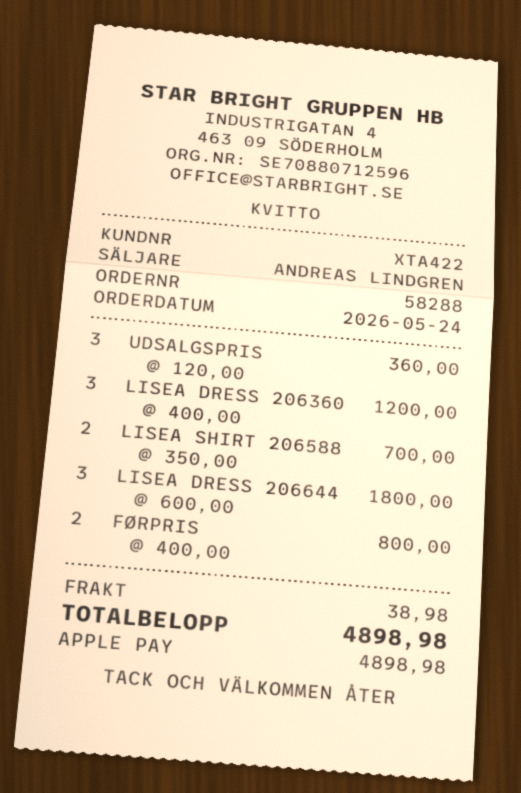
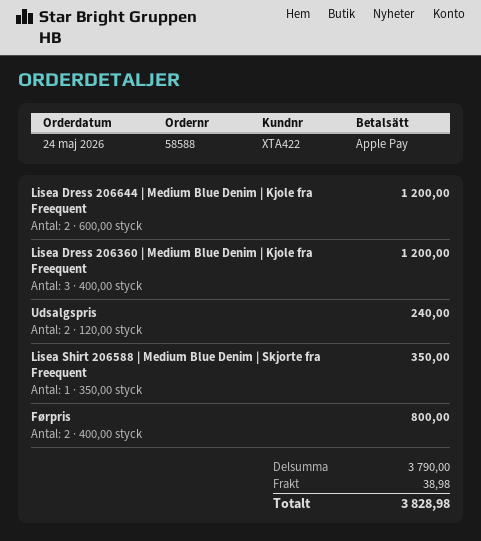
order number: 58288 -> 58588
UDSALGSPRIS: 3 x 120.00 = 360.00 -> 2 x 120.00 = 240.00
LISEA SHIRT 206588: 2 x 350.00 = 700.00 -> 1 x 350.00 = 350.00
LISEA DRESS 206644: 3 x 600.00 = 1800.00 -> 2 x 600.00 = 1200.00
total: 4898.98 -> 3828.98

